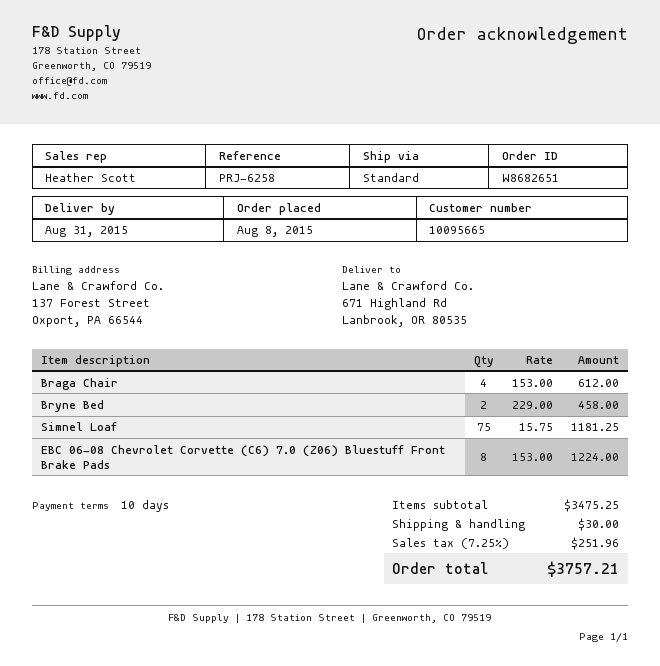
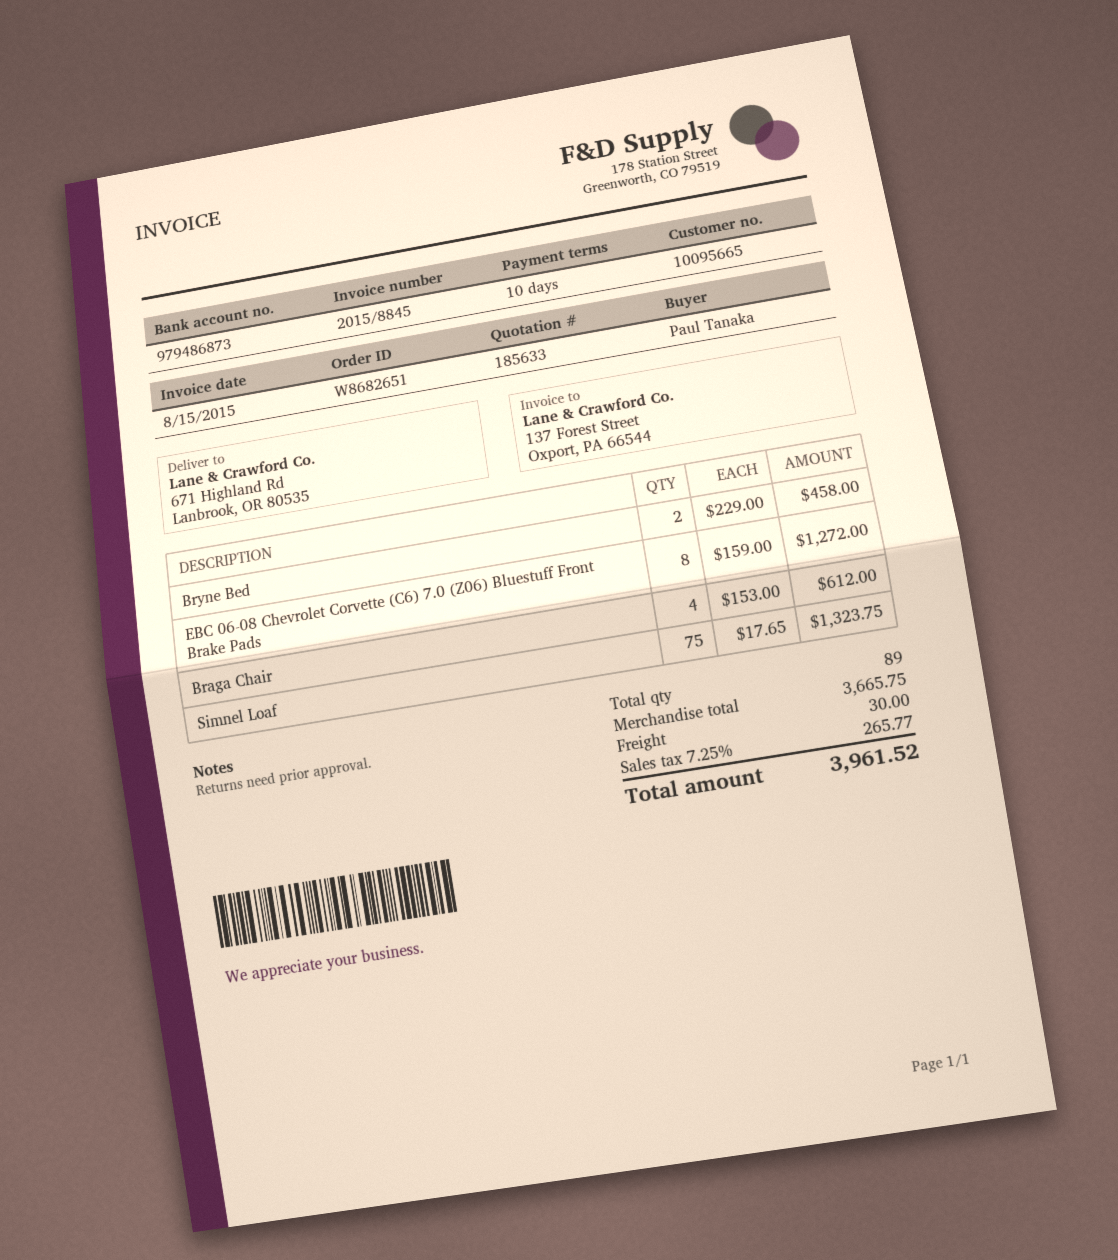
Simnel Loaf: 75 x 15.75 = 1181.25 -> 75 x 17.65 = 1323.75
EBC 06-08 Chevrolet Corvette (C6) 7.0 (Z06) Bluestuff Front Brake Pads: 8 x 153.00 = 1224.00 -> 8 x 159.00 = 1272.00
subtotal: 3475.25 -> 3665.75
tax: 7.25% = 251.96 -> 7.25% = 265.77
total: 3757.21 -> 3961.52

